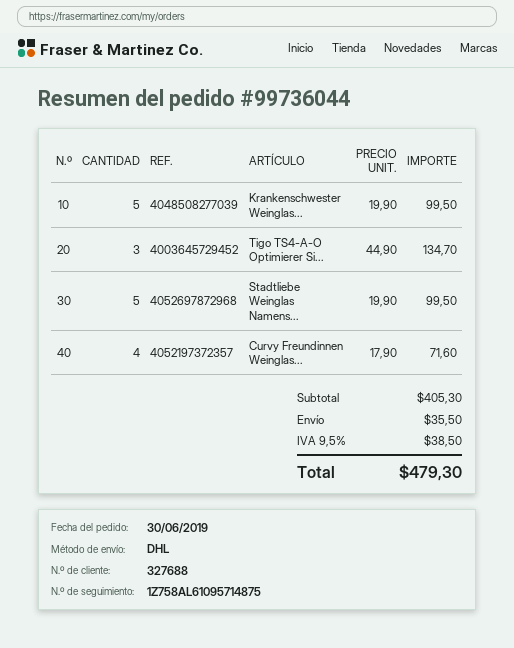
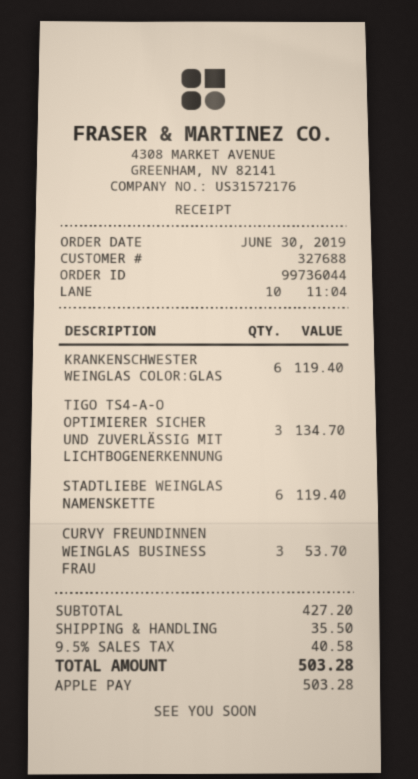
Krankenschwester Weinglas...: 5 for 99.50 -> 6 for 119.40
Stadtliebe Weinglas Namens...: 5 for 99.50 -> 6 for 119.40
Curvy Freundinnen Weinglas...: 4 for 71.60 -> 3 for 53.70
subtotal: 405.30 -> 427.20
tax: 9.5% = 38.50 -> 9.5% = 40.58
total: 479.30 -> 503.28

